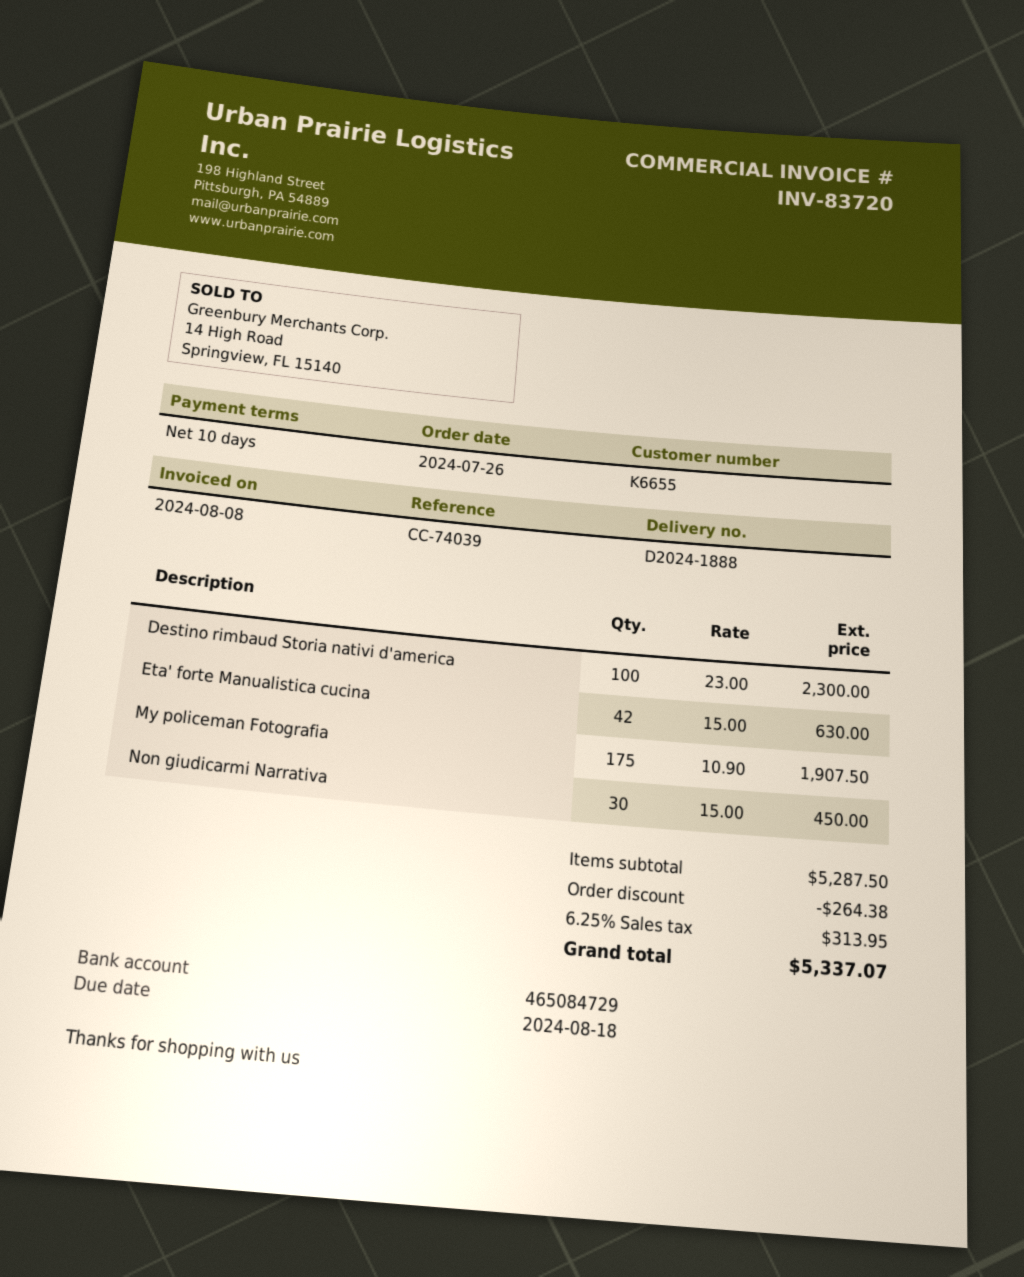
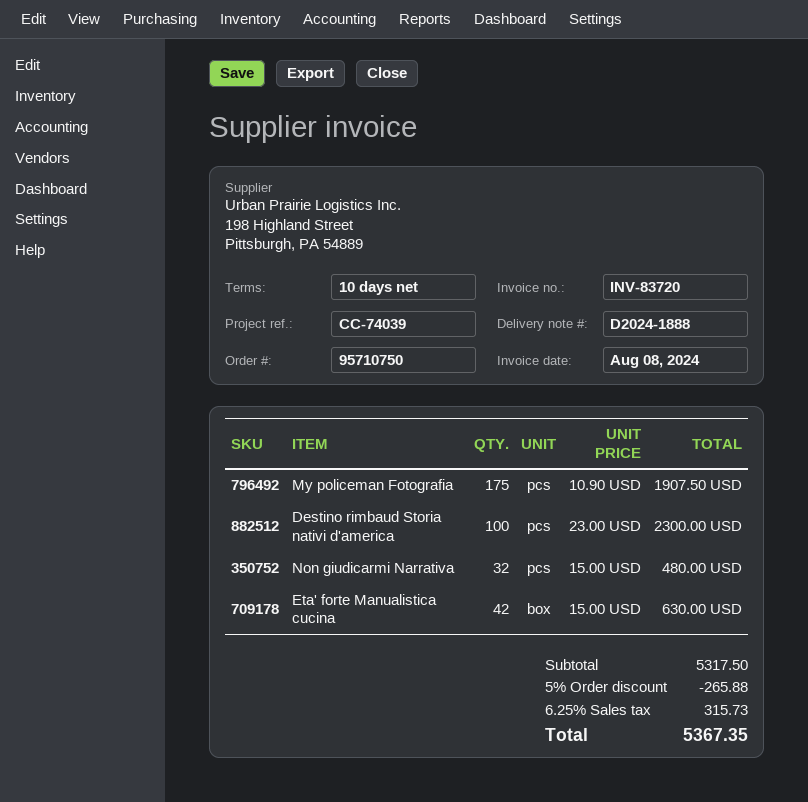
Non giudicarmi Narrativa: 30 x 15.00 = 450.00 -> 32 x 15.00 = 480.00
subtotal: 5287.50 -> 5317.50
discount: 264.38 -> 265.88
tax: 6.25% = 313.95 -> 6.25% = 315.73
total: 5337.07 -> 5367.35

